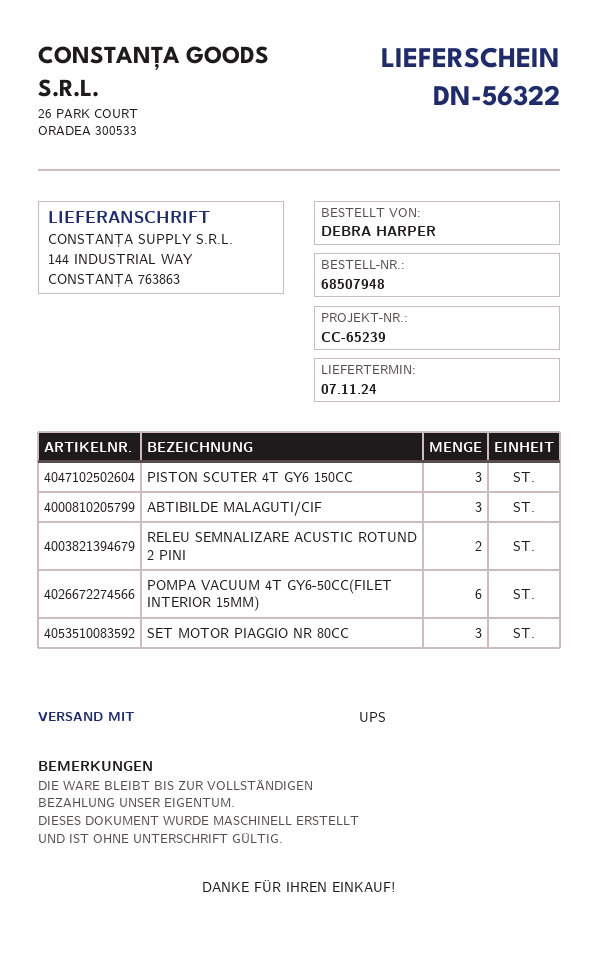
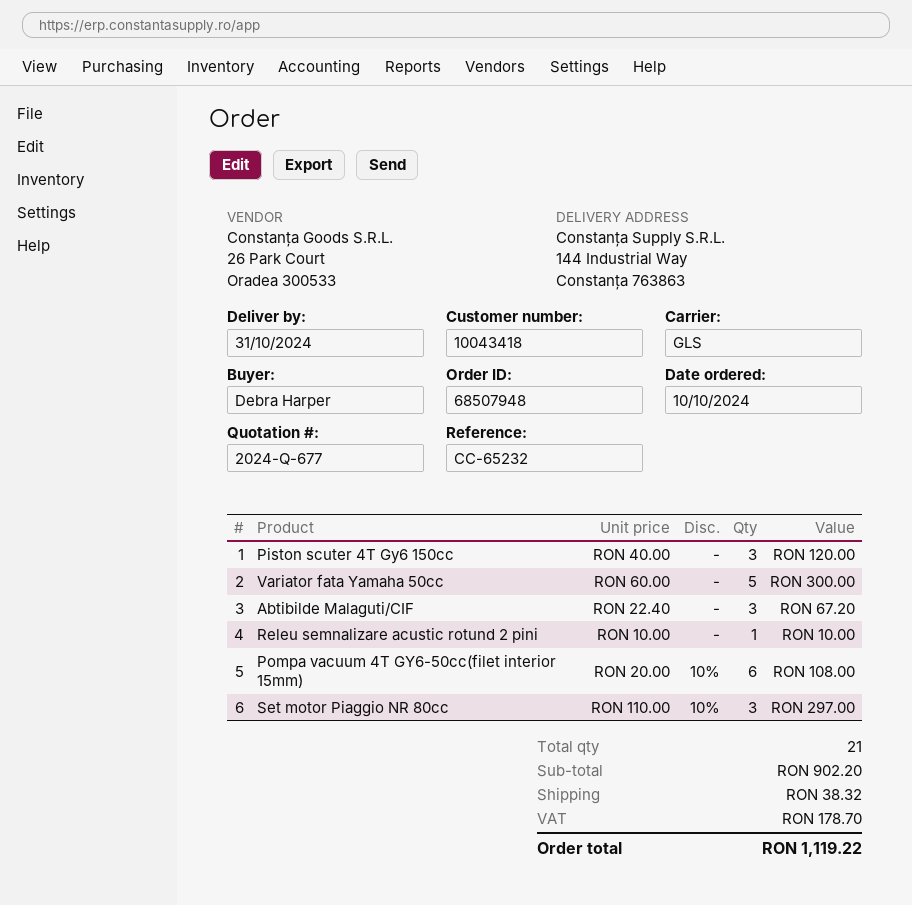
delivery date: 2024-11-07 -> 2024-10-31
reference: CC-65239 -> CC-65232
shipping method: UPS -> GLS
RELEU SEMNALIZARE ACUSTIC ROTUND 2 PINI: 2 -> 1
Variator fata Yamaha 50cc: none -> 5

